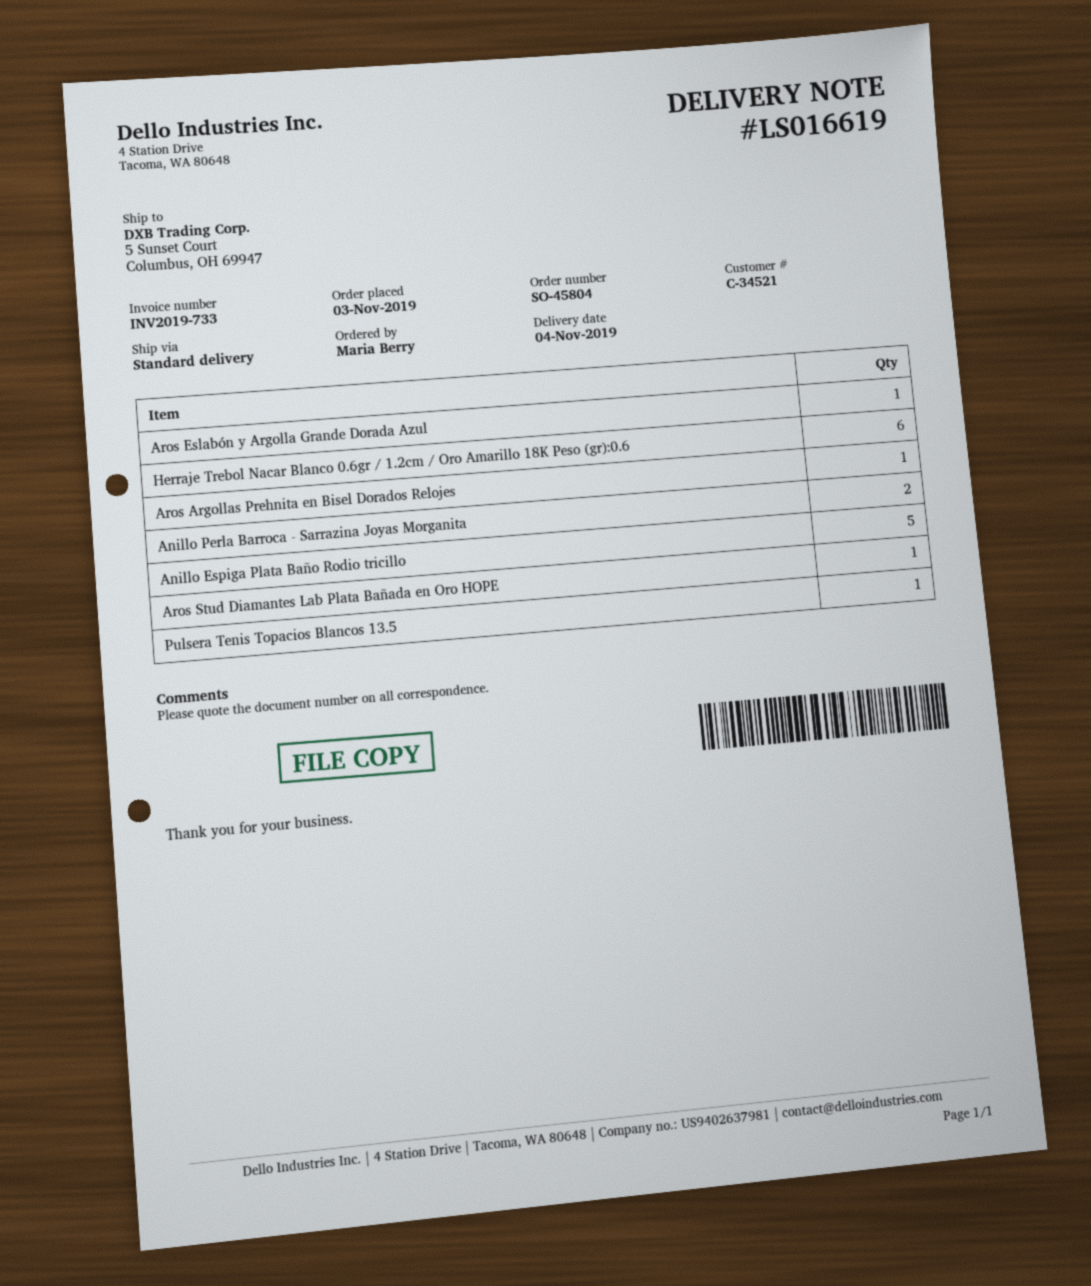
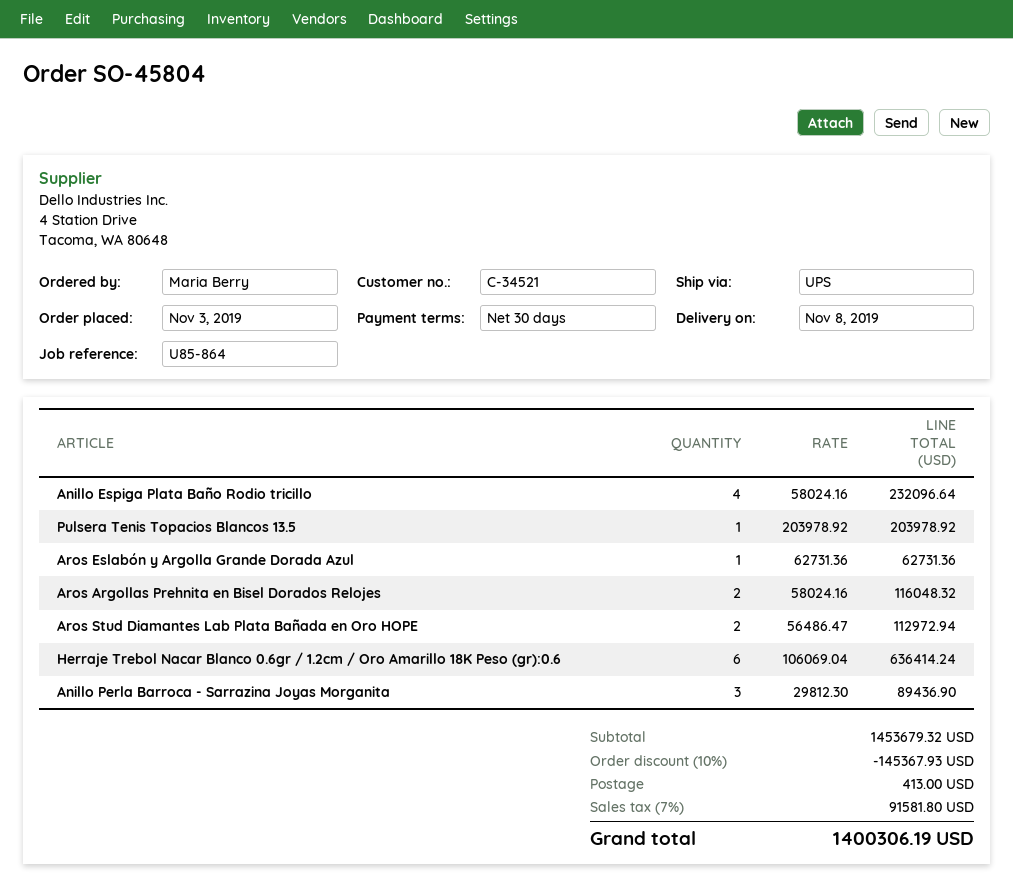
delivery date: 2019-11-04 -> 2019-11-08
shipping method: standard -> UPS
Aros Argollas Prehnita en Bisel Dorados Relojes: 1 -> 2
Anillo Perla Barroca - Sarrazina Joyas Morganita: 2 -> 3
Anillo Espiga Plata Baño Rodio tricillo: 5 -> 4
Aros Stud Diamantes Lab Plata Bañada en Oro HOPE: 1 -> 2

